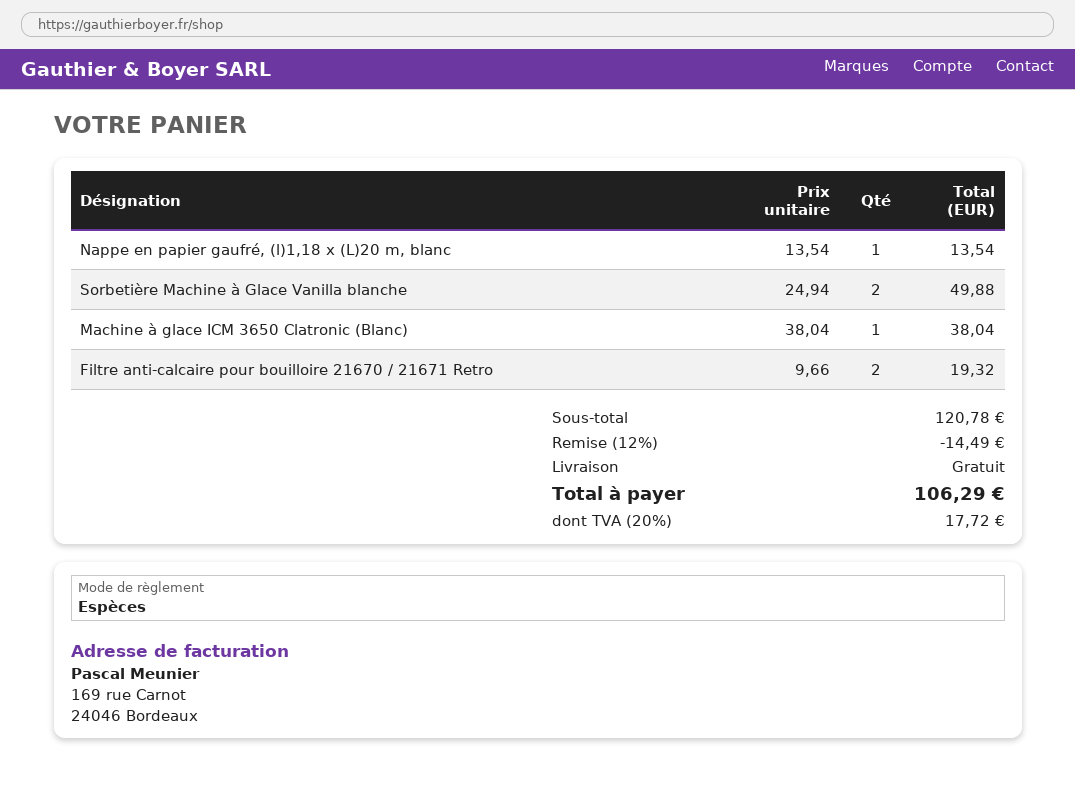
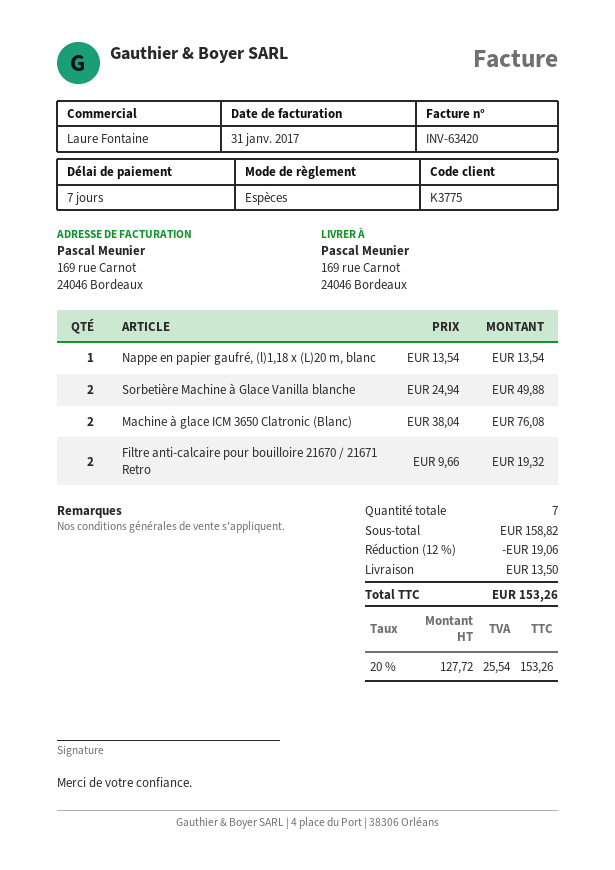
Machine à glace ICM 3650 Clatronic (Blanc): 1 x 38.04 = 38.04 -> 2 x 38.04 = 76.08
subtotal: 120.78 -> 158.82
discount: 12% = 14.49 -> 12% = 19.06
shipping: 0.00 -> 13.50
tax: 20% = 17.72 -> 20% = 25.54
total: 106.29 -> 153.26

